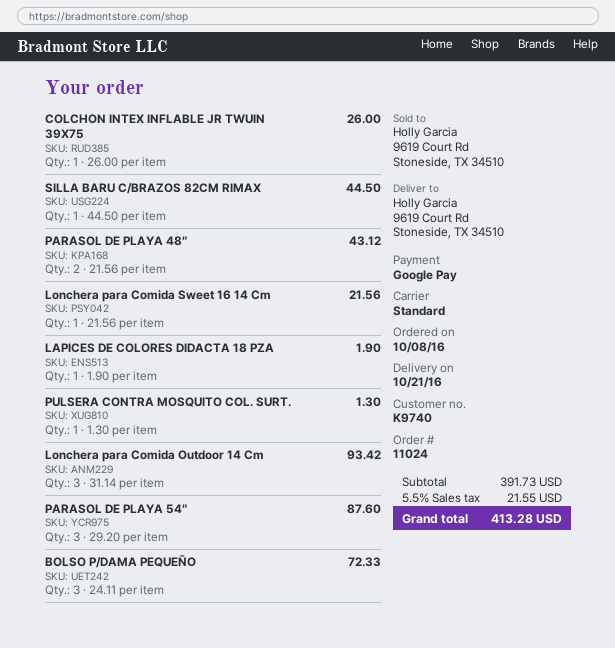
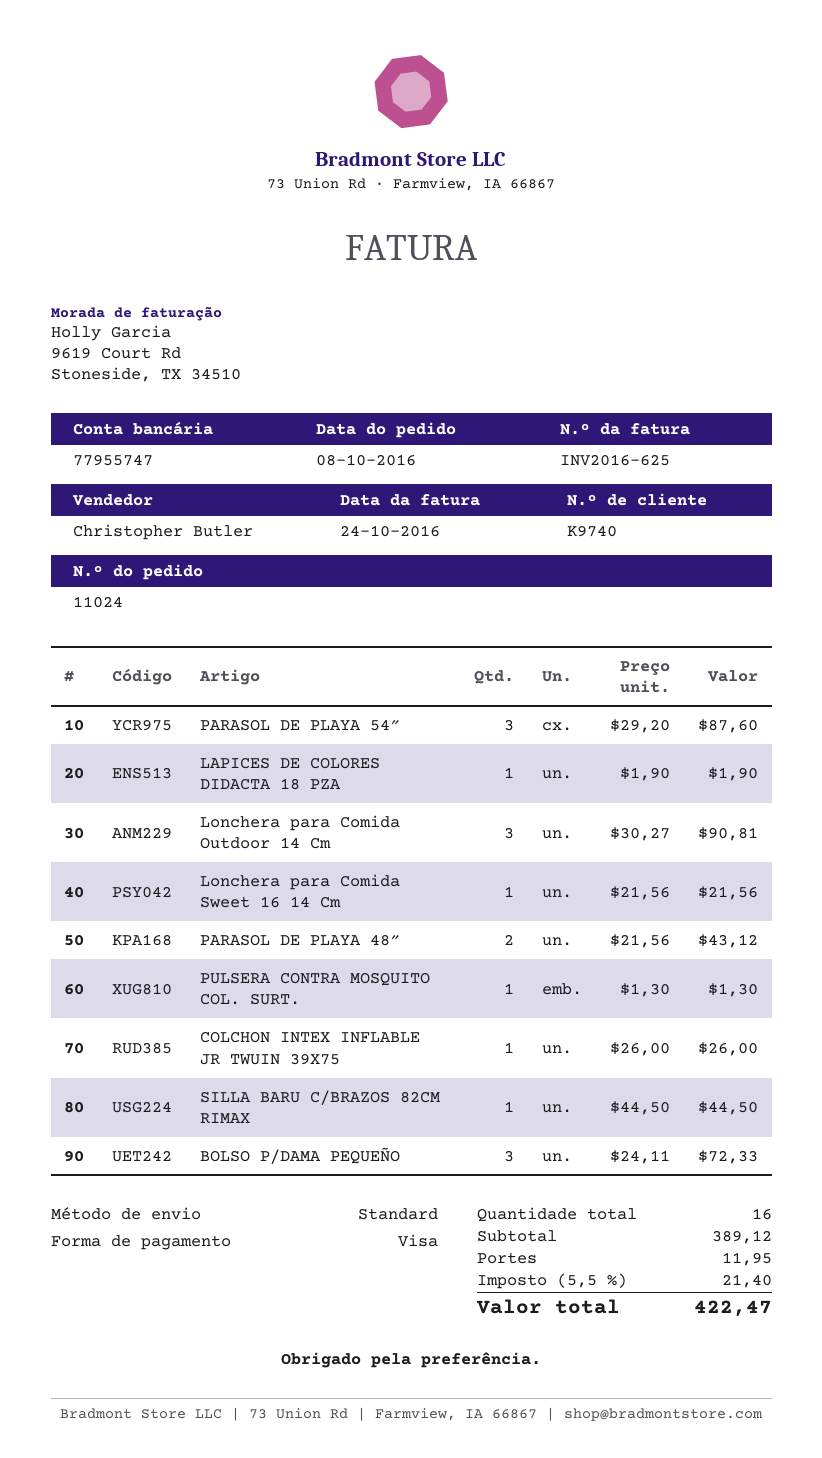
payment method: Google Pay -> Visa
Lonchera para Comida Outdoor 14 Cm: 3 x 31.14 = 93.42 -> 3 x 30.27 = 90.81
subtotal: 391.73 -> 389.12
shipping: none -> 11.95
tax: 5.5% = 21.55 -> 5.5% = 21.40
total: 413.28 -> 422.47

